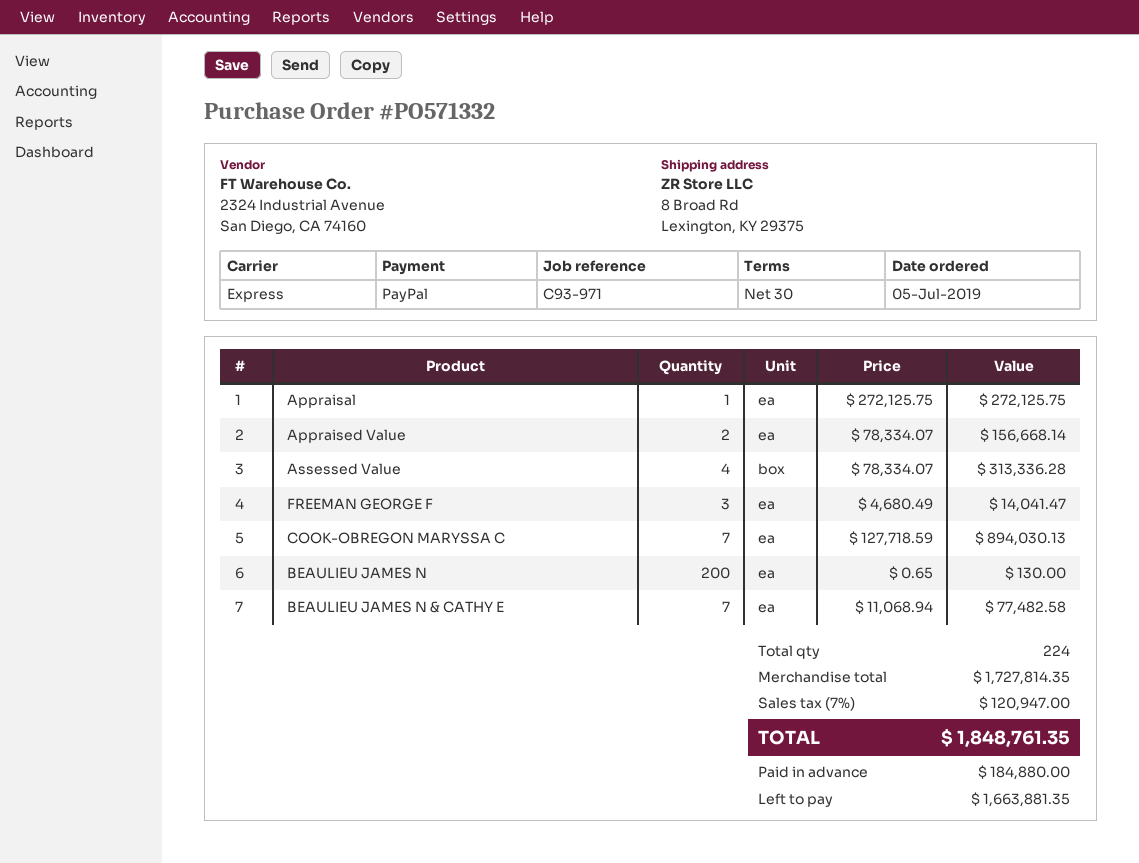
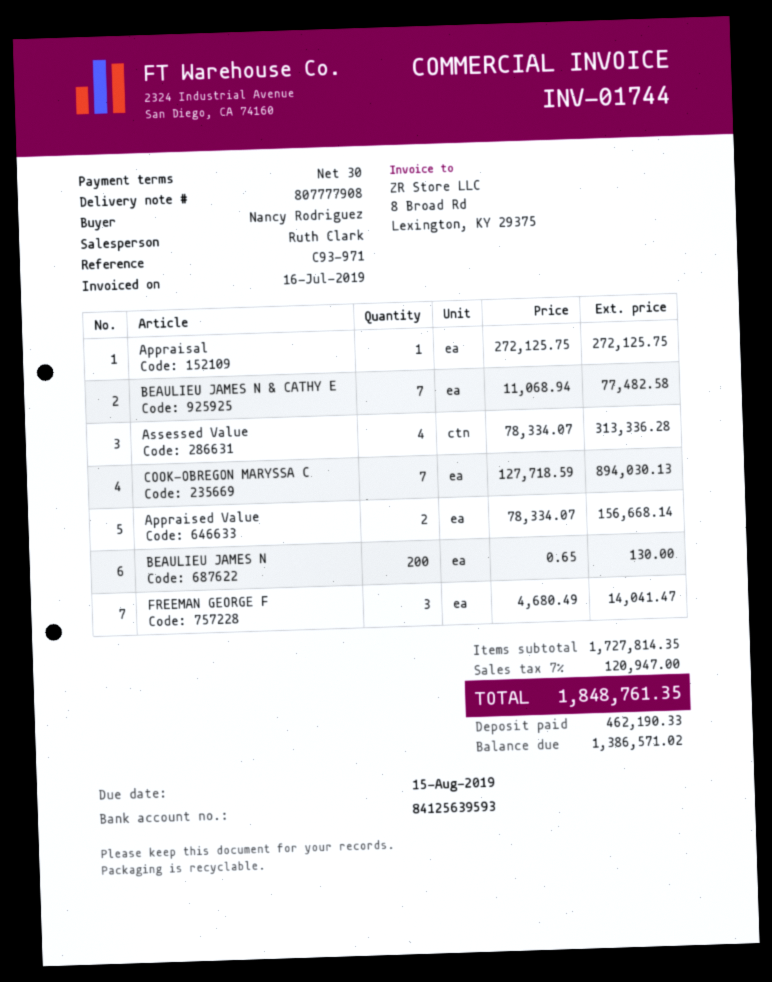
deposit: 184880.00 -> 462190.33
balance: 1663881.35 -> 1386571.02

